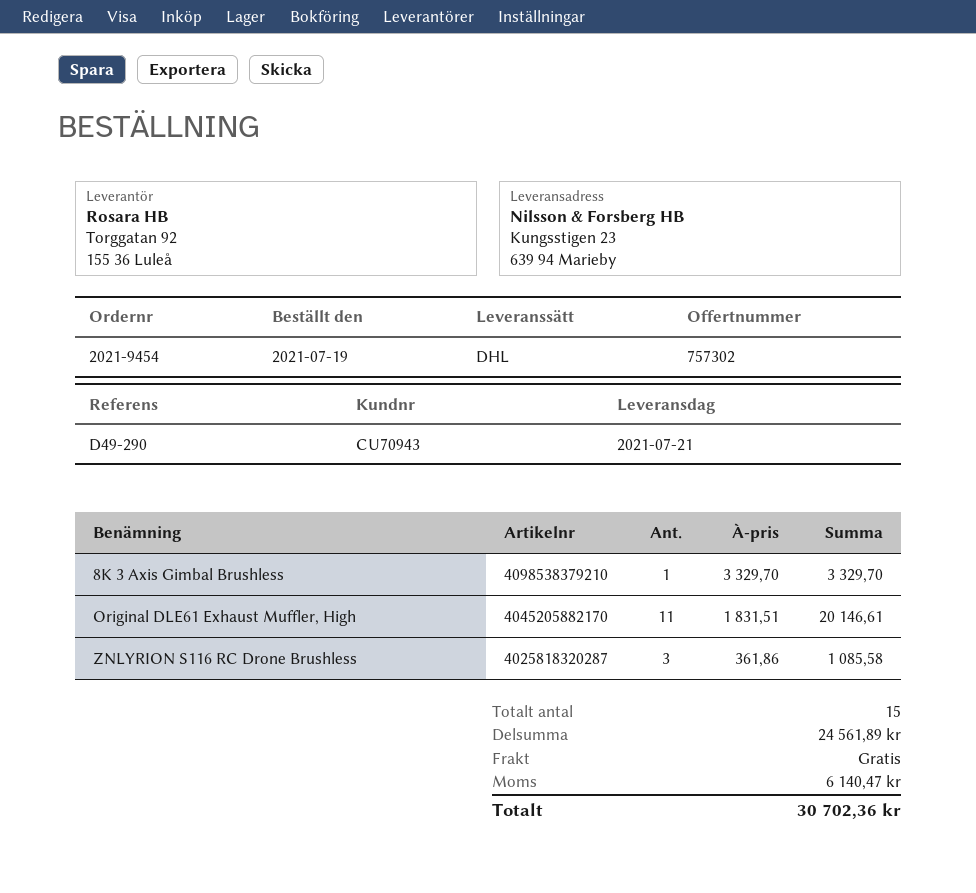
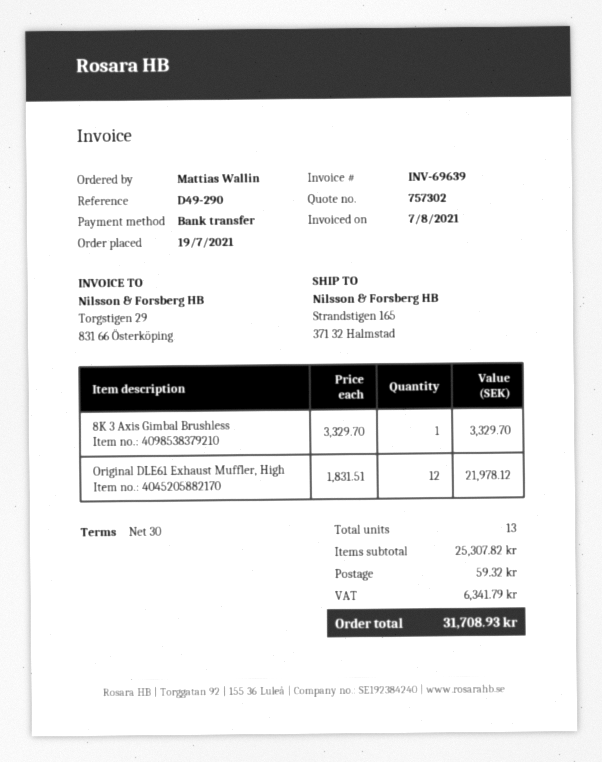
ship to: Kungsstigen 23, 639 94 Marieby -> Strandstigen 165, 371 32 Halmstad
Original DLE61 Exhaust Muffler, High: 11 x 1831.51 = 20146.61 -> 12 x 1831.51 = 21978.12
ZNLYRION S116 RC Drone Brushless: 3 x 361.86 = 1085.58 -> none
total quantity: 15 -> 13
subtotal: 24561.89 -> 25307.82
shipping: 0.00 -> 59.32
tax: 6140.47 -> 6341.79
total: 30702.36 -> 31708.93

